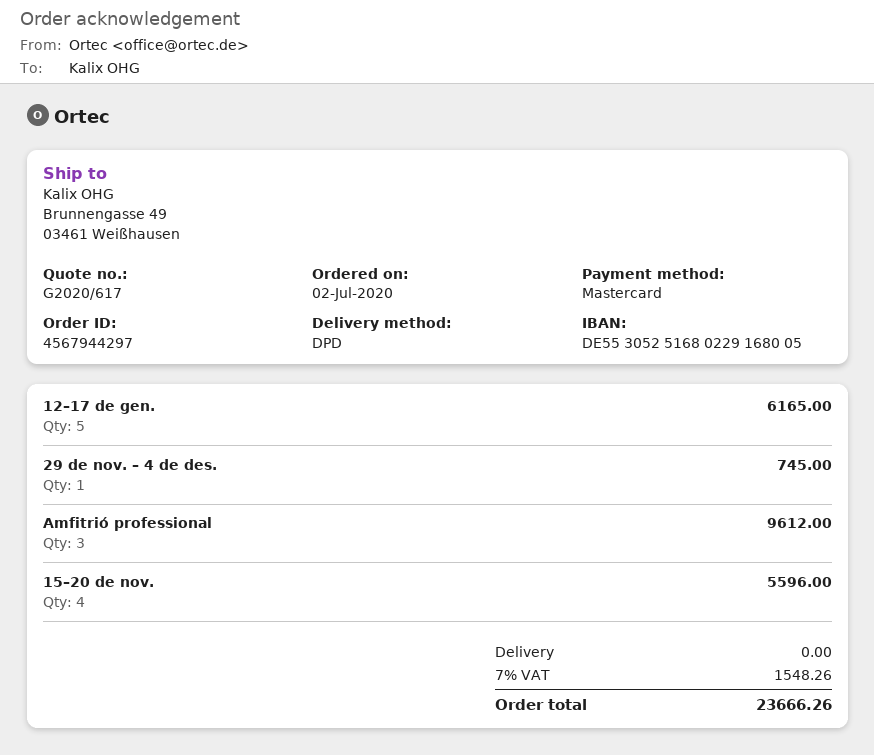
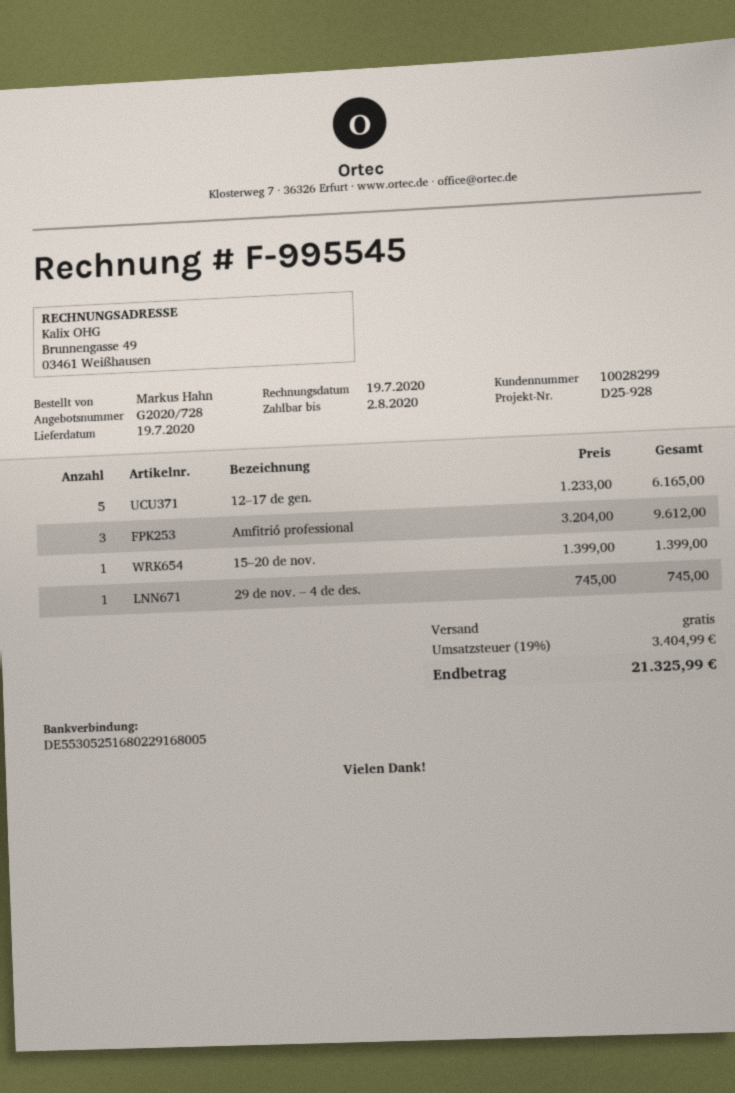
quote number: G2020/617 -> G2020/728
15–20 de nov.: 4 for 5596.00 -> 1 for 1399.00
tax: 7% = 1548.26 -> 19% = 3404.99
total: 23666.26 -> 21325.99

